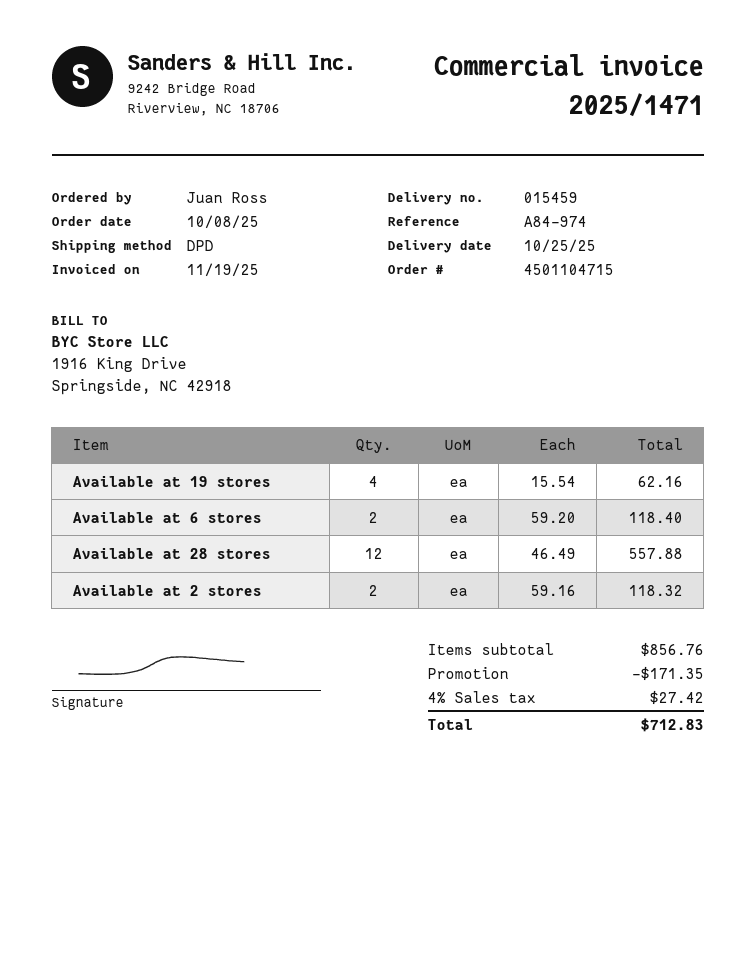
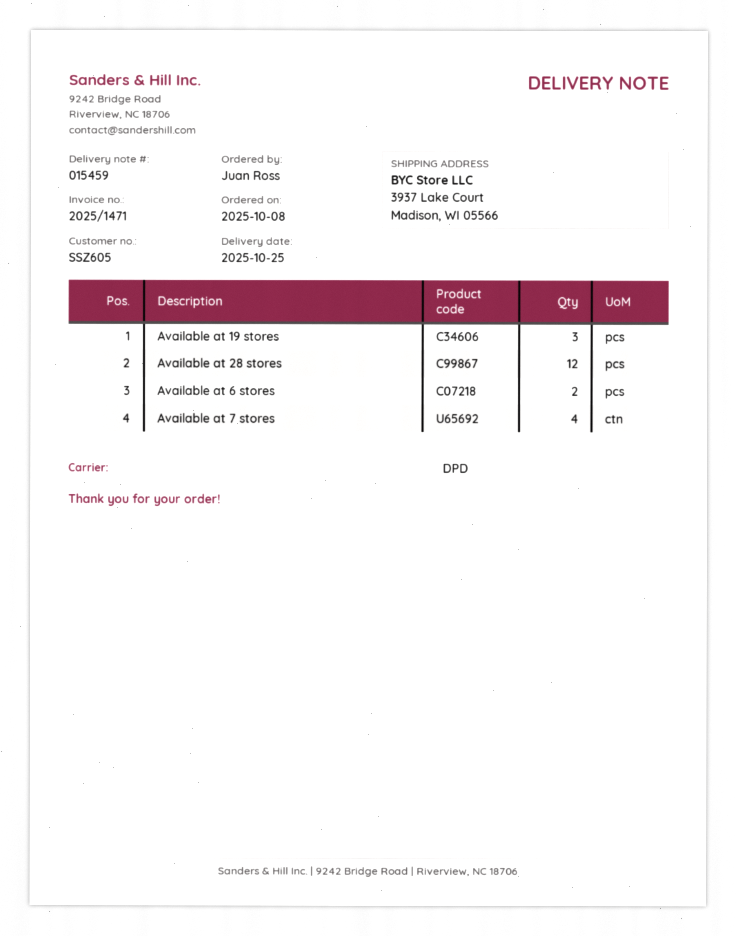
Available at 19 stores: 4 -> 3
Available at 2 stores: 2 -> none
Available at 7 stores: none -> 4

